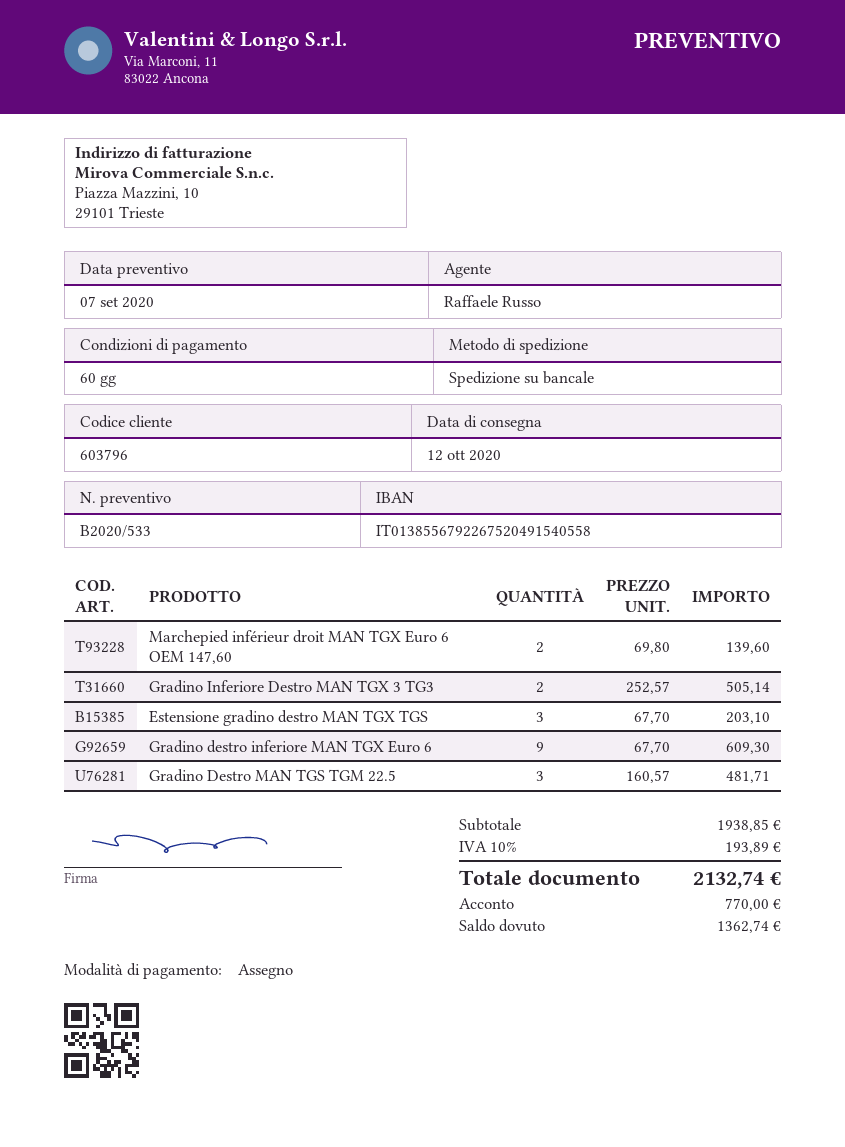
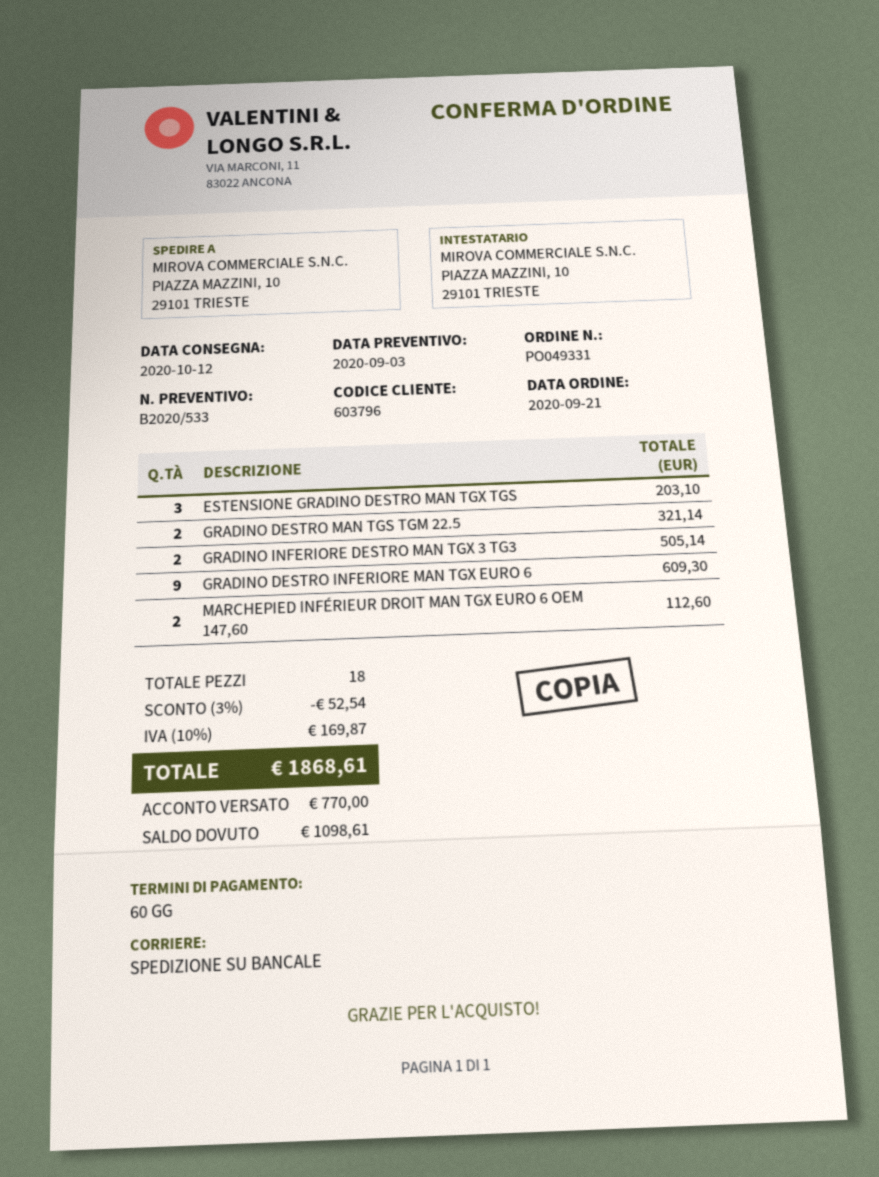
quote date: 2020-09-07 -> 2020-09-03
Marchepied inférieur droit MAN TGX Euro 6 OEM 147,60: 2 for 139.60 -> 2 for 112.60
Gradino Destro MAN TGS TGM 22.5: 3 for 481.71 -> 2 for 321.14
discount: none -> 3% = 52.54
tax: 10% = 193.89 -> 10% = 169.87
total: 2132.74 -> 1868.61
balance: 1362.74 -> 1098.61

